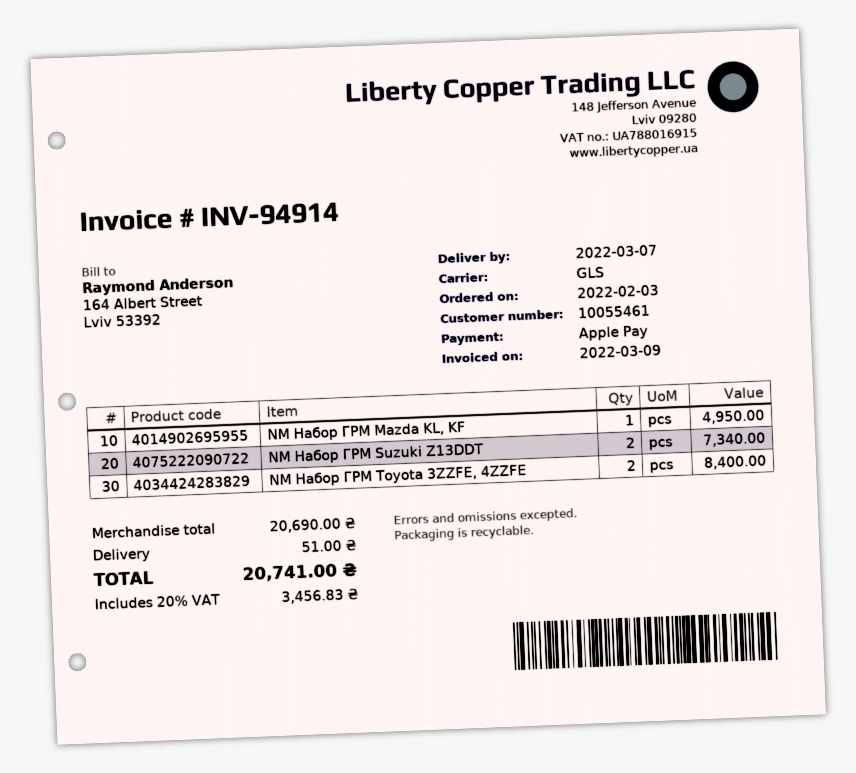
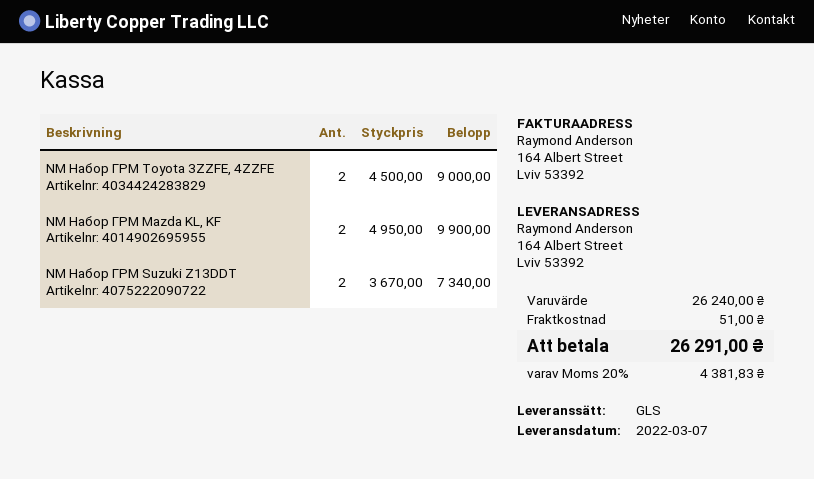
NM Набор ГРМ Mazda KL, KF: 1 for 4950.00 -> 2 for 9900.00
NM Набор ГРМ Toyota 3ZZFE, 4ZZFE: 2 for 8400.00 -> 2 for 9000.00
subtotal: 20690.00 -> 26240.00
tax: 20% = 3456.83 -> 20% = 4381.83
total: 20741.00 -> 26291.00

